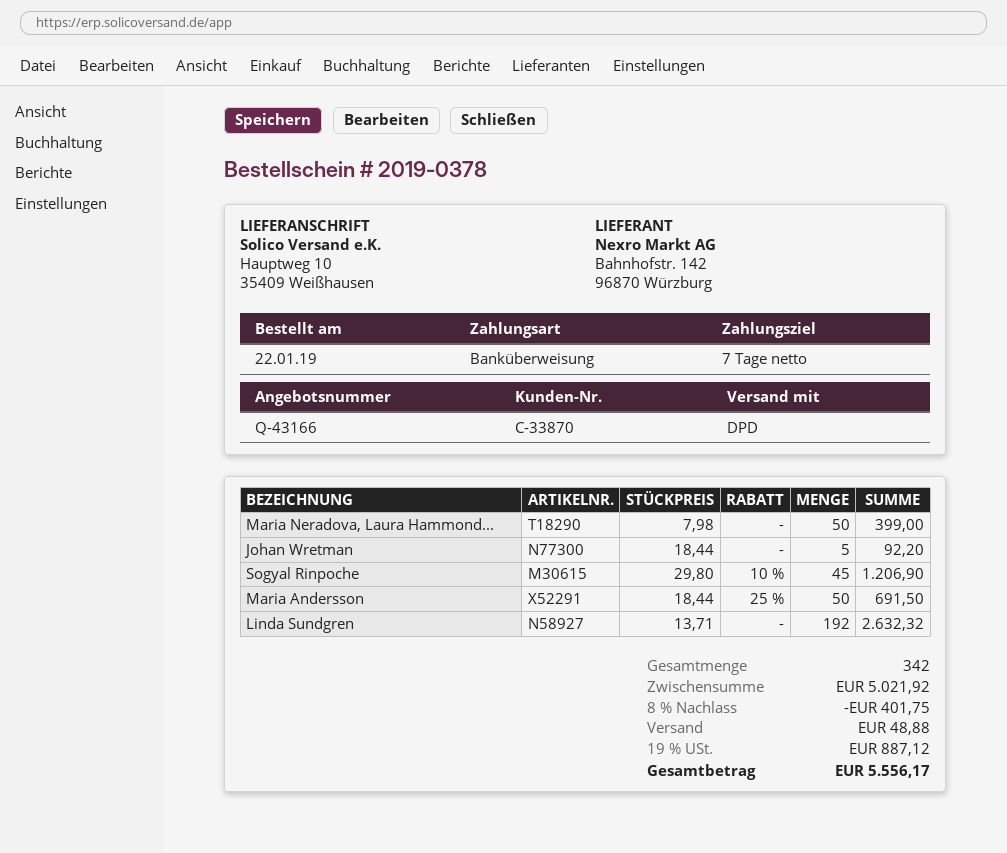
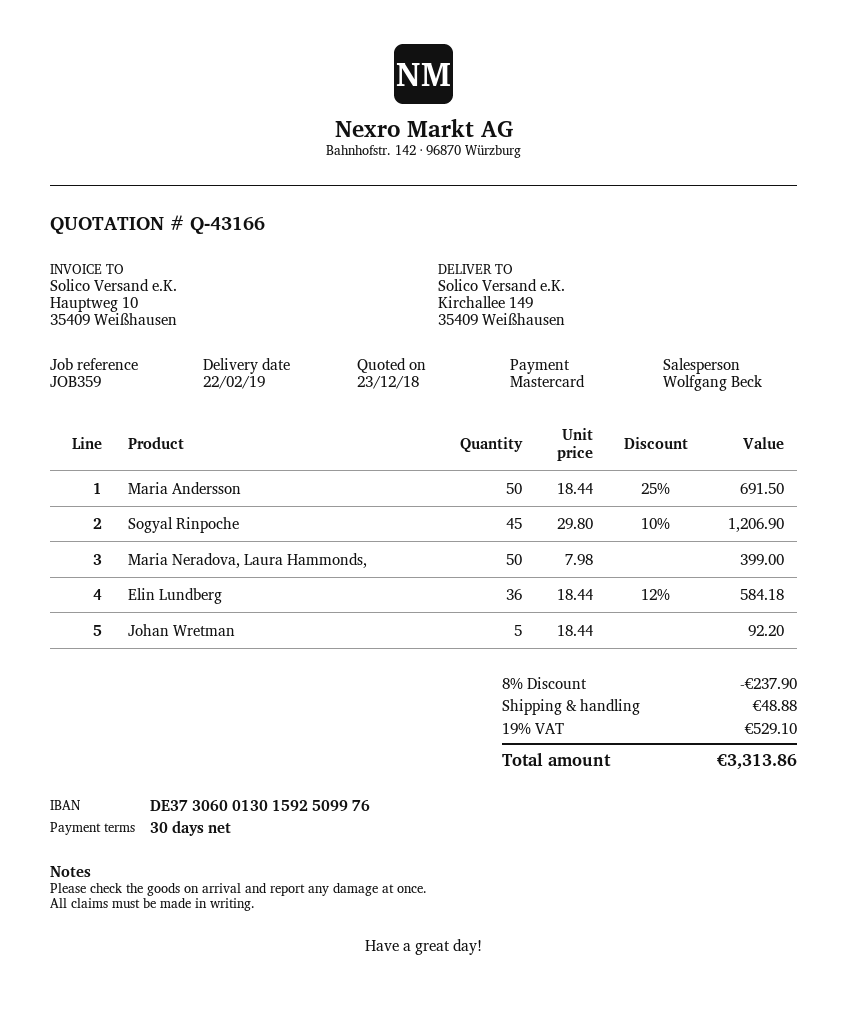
payment terms: 7 days -> 30 days
payment method: bank transfer -> Mastercard
ship to: Hauptweg 10, 35409 Weißhausen -> Kirchallee 149, 35409 Weißhausen
Linda Sundgren: 192 x 13.71 = 2632.32 -> none
Elin Lundberg: none -> 36 x 18.44 - 12% = 584.18
discount: 8% = 401.75 -> 8% = 237.90
tax: 19% = 887.12 -> 19% = 529.10
total: 5556.17 -> 3313.86

